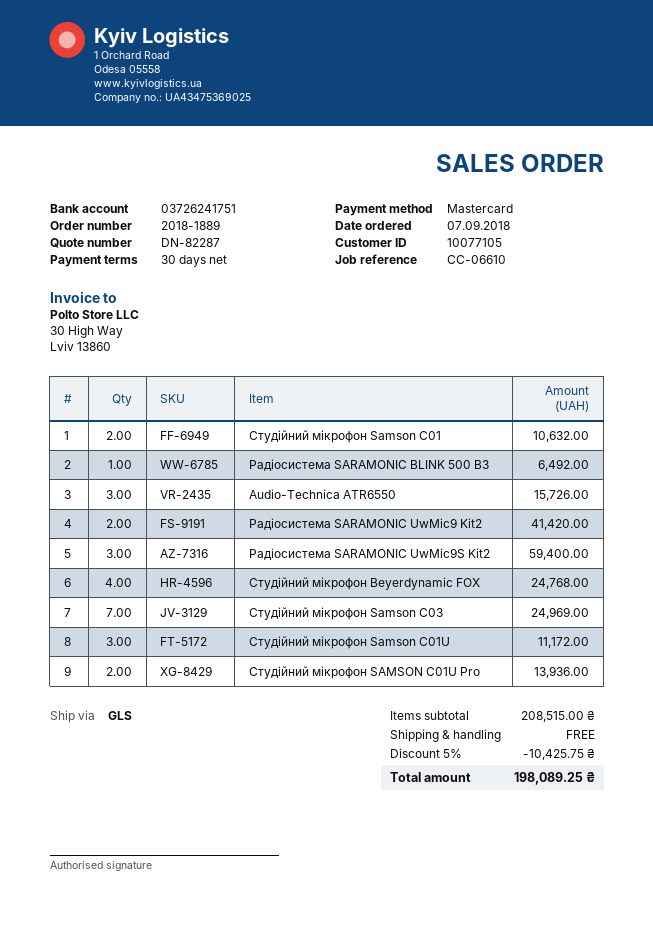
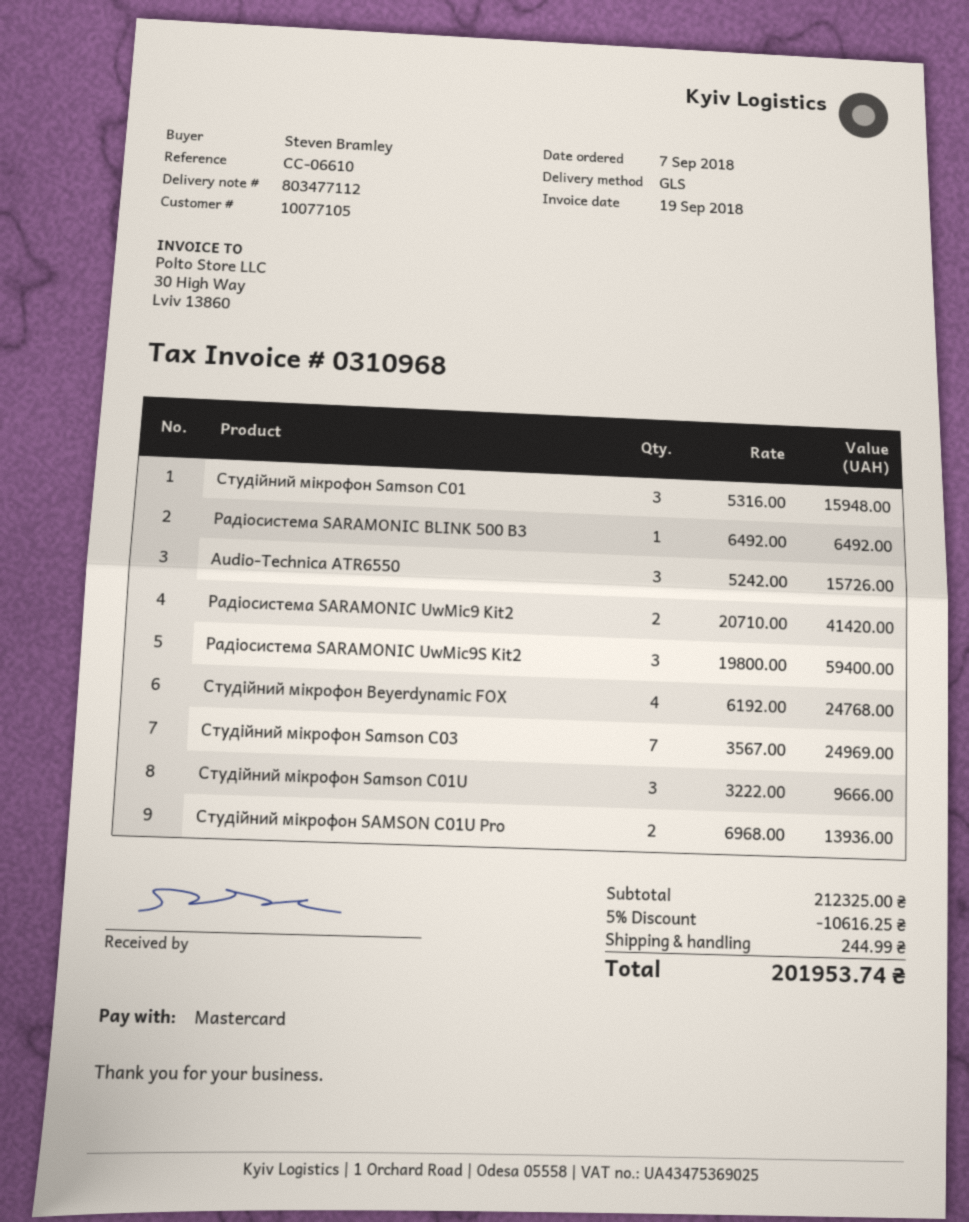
Студійний мікрофон Samson C01: 2 for 10632.00 -> 3 for 15948.00
Студійний мікрофон Samson C01U: 3 for 11172.00 -> 3 for 9666.00
subtotal: 208515.00 -> 212325.00
discount: 5% = 10425.75 -> 5% = 10616.25
shipping: 0.00 -> 244.99
total: 198089.25 -> 201953.74

